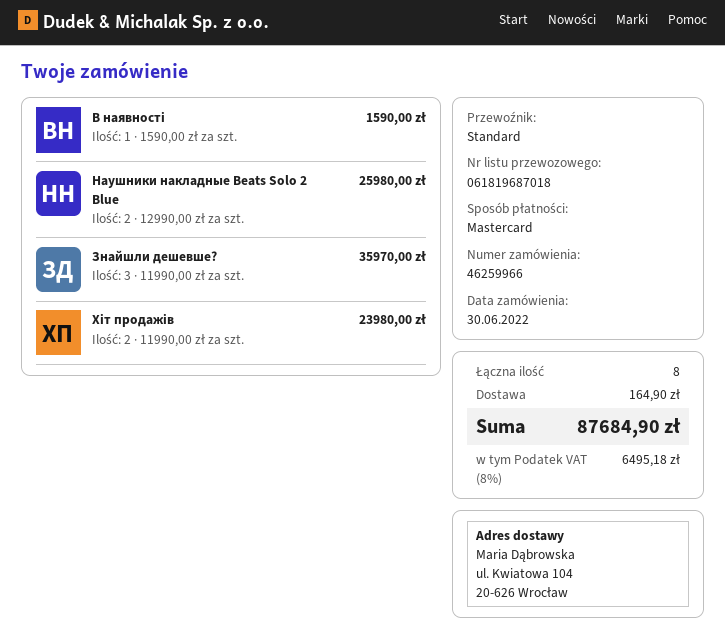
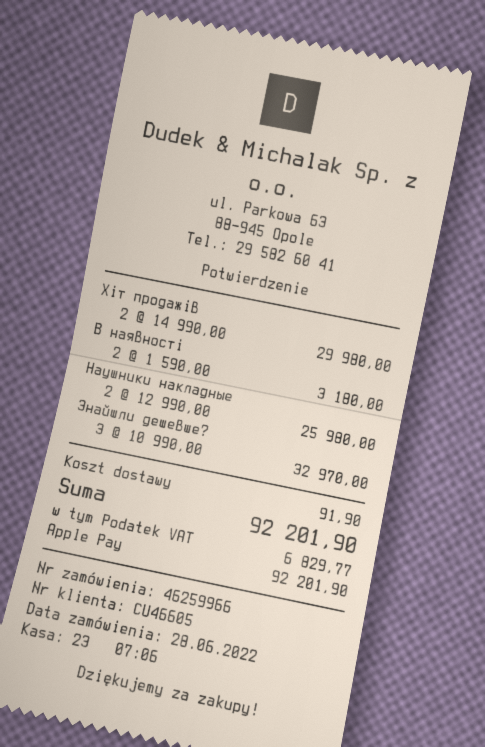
order date: 2022-06-30 -> 2022-06-28
payment method: Mastercard -> Apple Pay
В наявності: 1 x 1590.00 = 1590.00 -> 2 x 1590.00 = 3180.00
Знайшли дешевше?: 3 x 11990.00 = 35970.00 -> 3 x 10990.00 = 32970.00
Хіт продажів: 2 x 11990.00 = 23980.00 -> 2 x 14990.00 = 29980.00
shipping: 164.90 -> 91.90
tax: 6495.18 -> 6829.77
total: 87684.90 -> 92201.90

